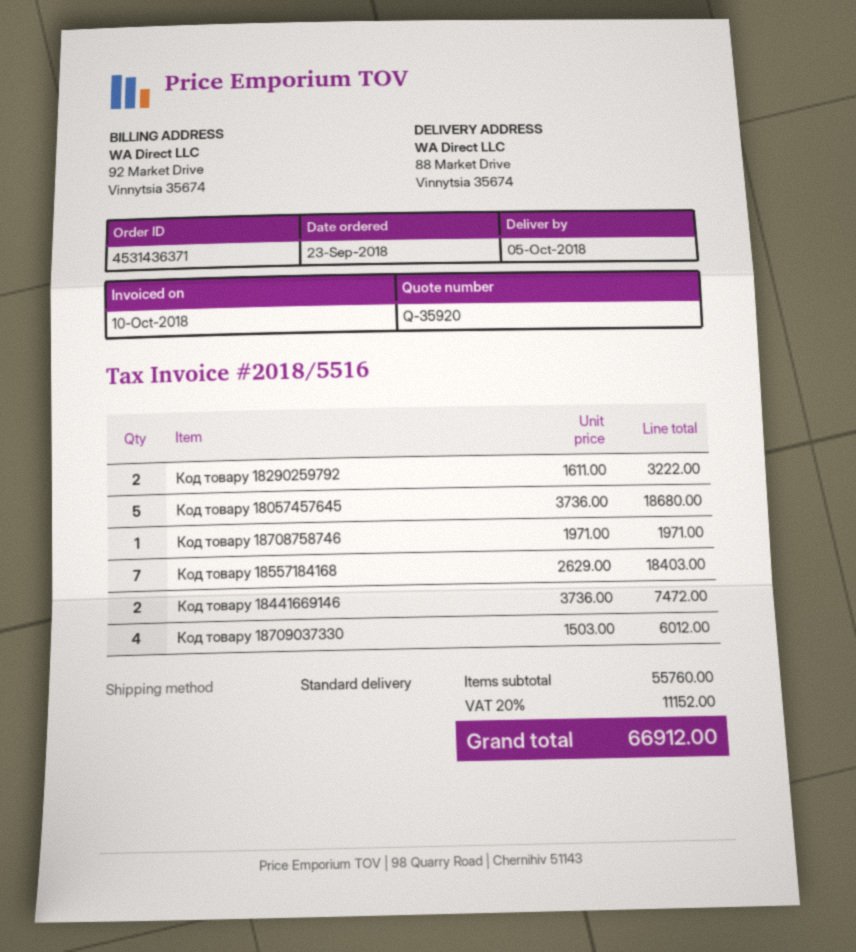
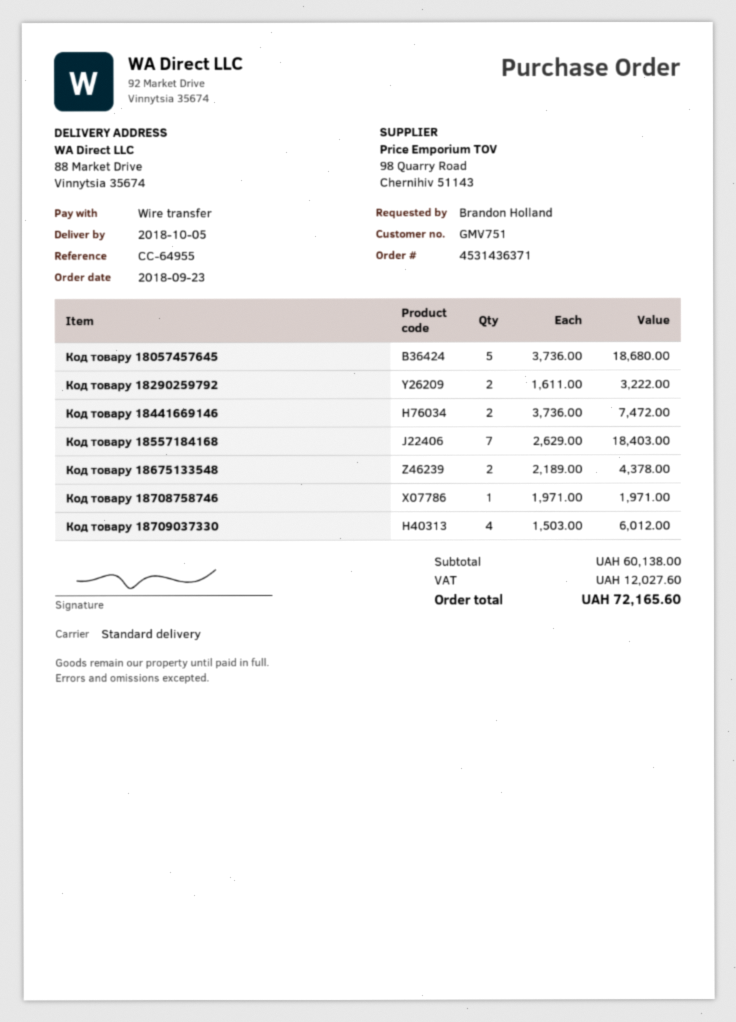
Код товару 18675133548: none -> 2 x 2189.00 = 4378.00
subtotal: 55760.00 -> 60138.00
tax: 11152.00 -> 12027.60
total: 66912.00 -> 72165.60

